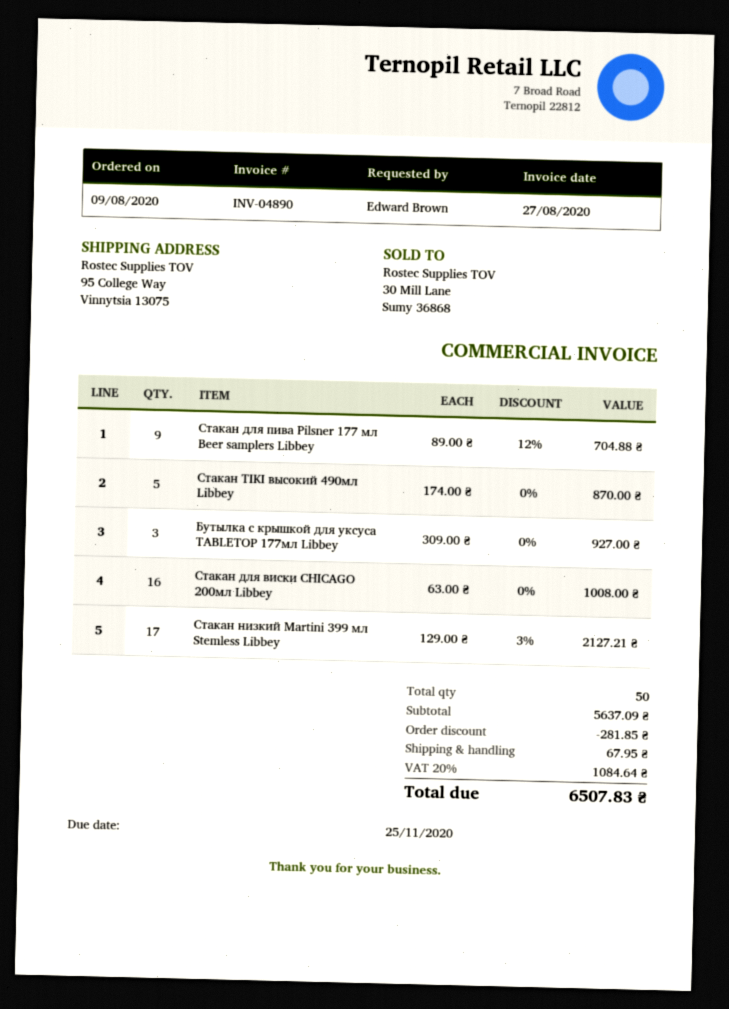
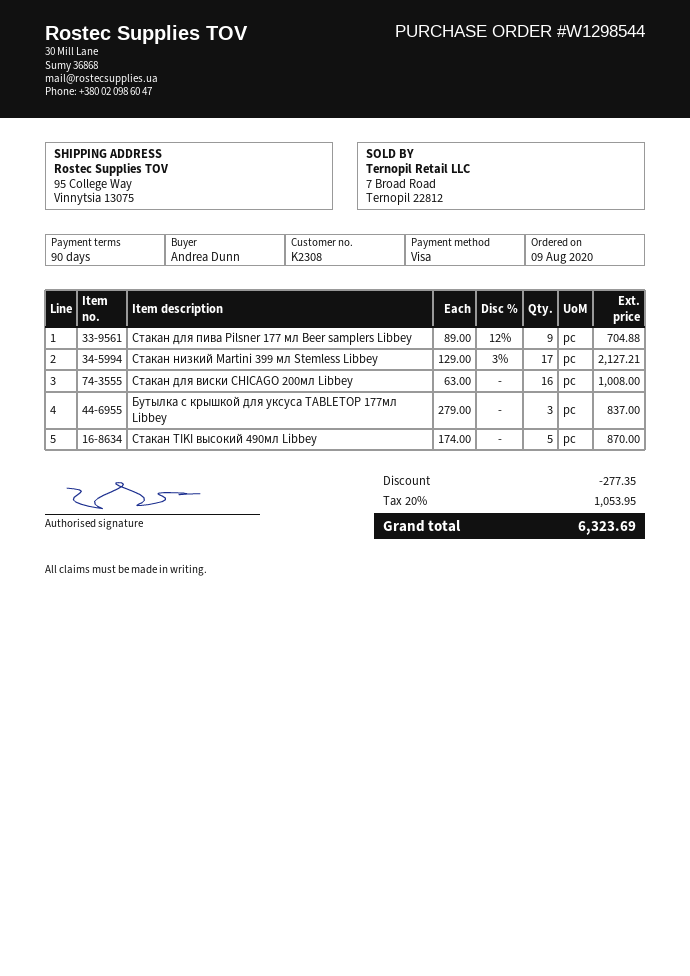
ordered by: Edward Brown -> Andrea Dunn
Бутылка с крышкой для уксуса TABLETOP 177мл Libbey: 3 x 309.00 = 927.00 -> 3 x 279.00 = 837.00
discount: 281.85 -> 277.35
shipping: 67.95 -> none
tax: 20% = 1084.64 -> 20% = 1053.95
total: 6507.83 -> 6323.69

